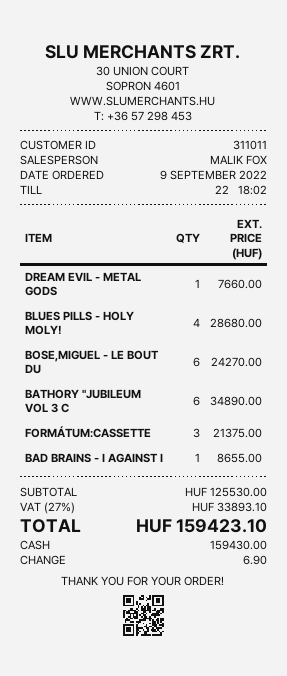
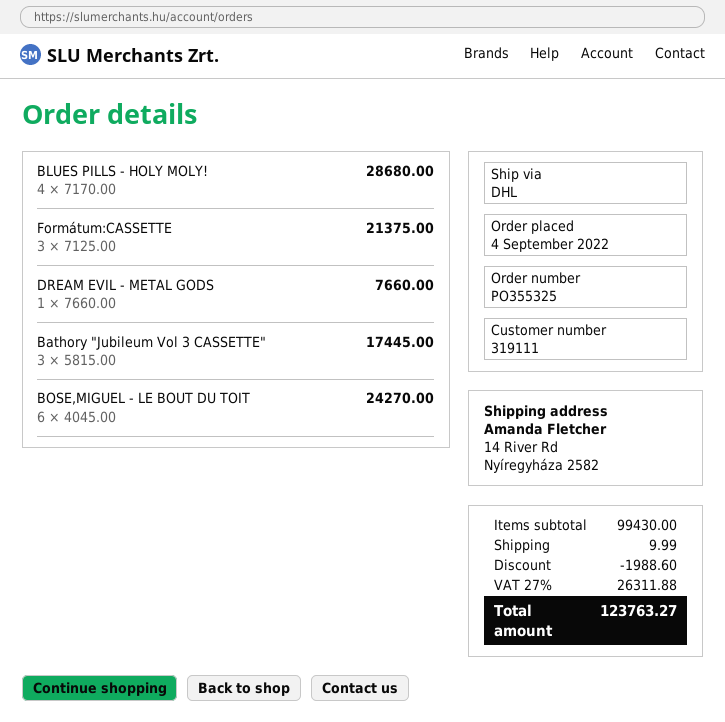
order date: 2022-09-09 -> 2022-09-04
customer number: 311011 -> 319111
BATHORY "JUBILEUM VOL 3 C: 6 for 34890.00 -> 3 for 17445.00
BAD BRAINS - I AGAINST I: 1 for 8655.00 -> none
subtotal: 125530.00 -> 99430.00
discount: none -> 1988.60
shipping: none -> 9.99
tax: 27% = 33893.10 -> 27% = 26311.88
total: 159423.10 -> 123763.27

